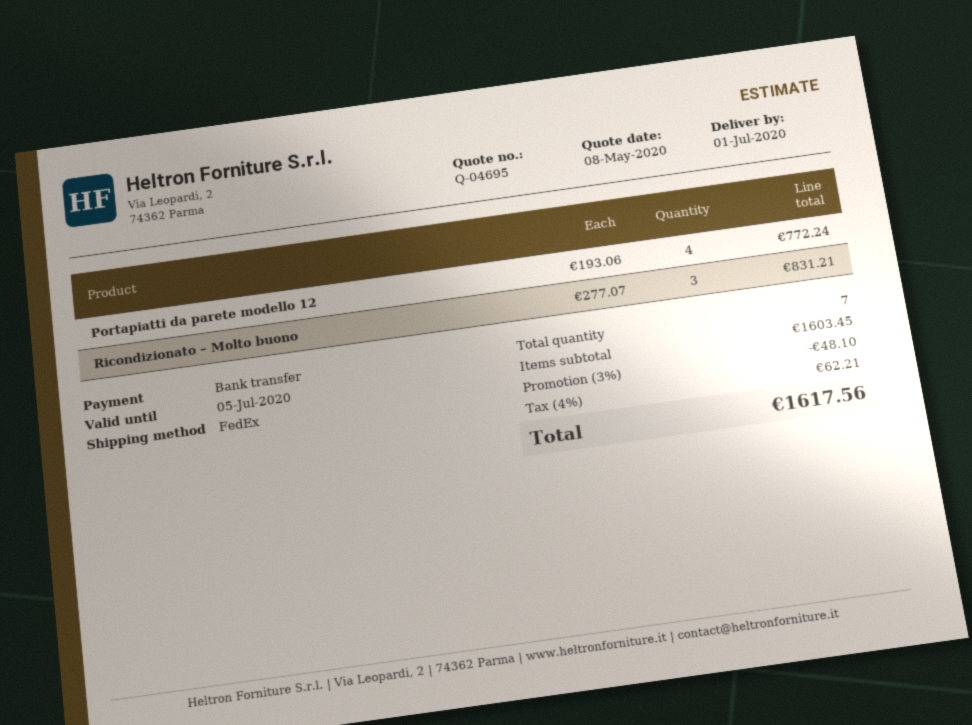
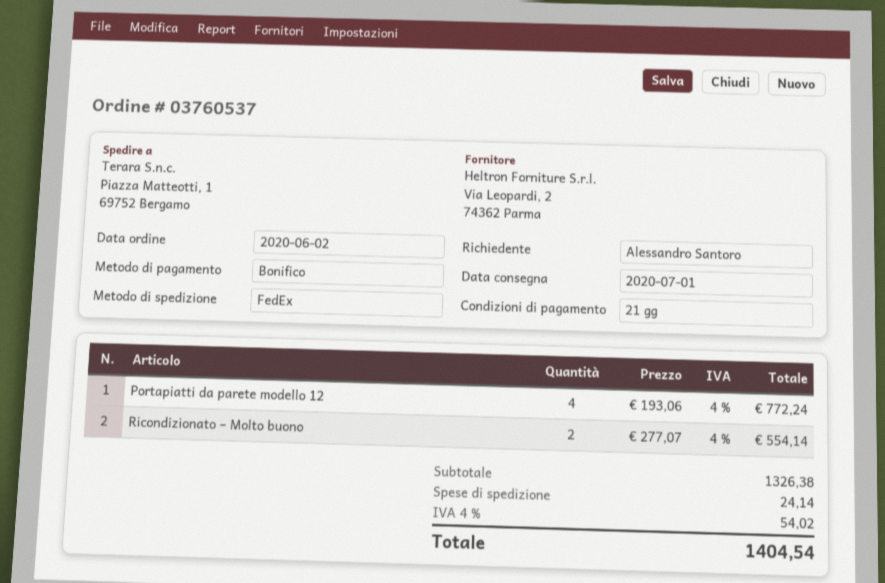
Ricondizionato – Molto buono: 3 x 277.07 = 831.21 -> 2 x 277.07 = 554.14
subtotal: 1603.45 -> 1326.38
discount: 3% = 48.10 -> none
shipping: none -> 24.14
tax: 4% = 62.21 -> 4% = 54.02
total: 1617.56 -> 1404.54

